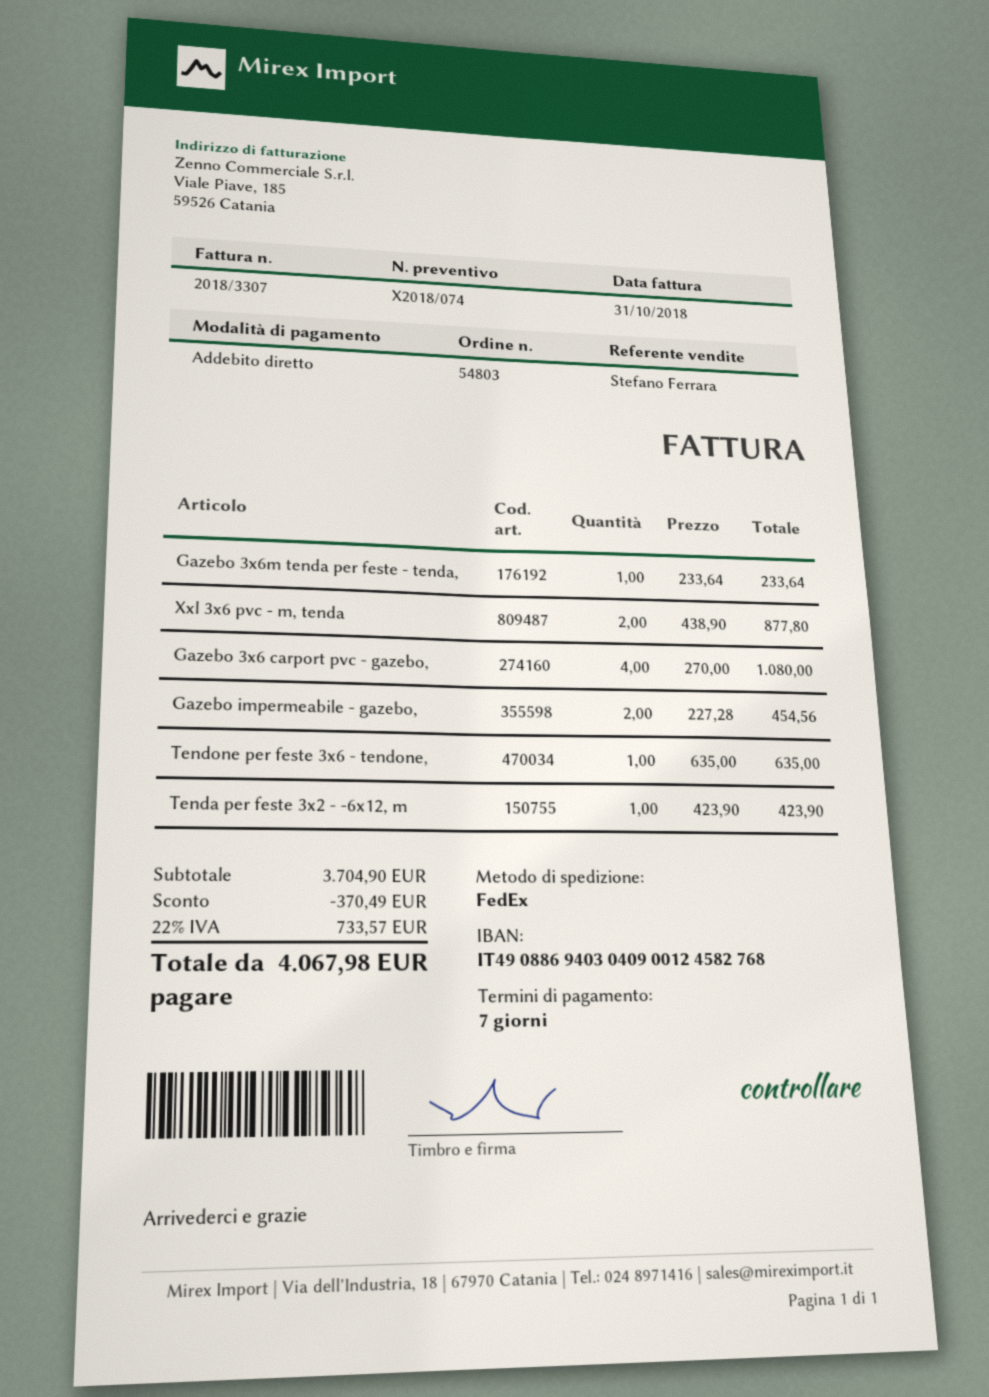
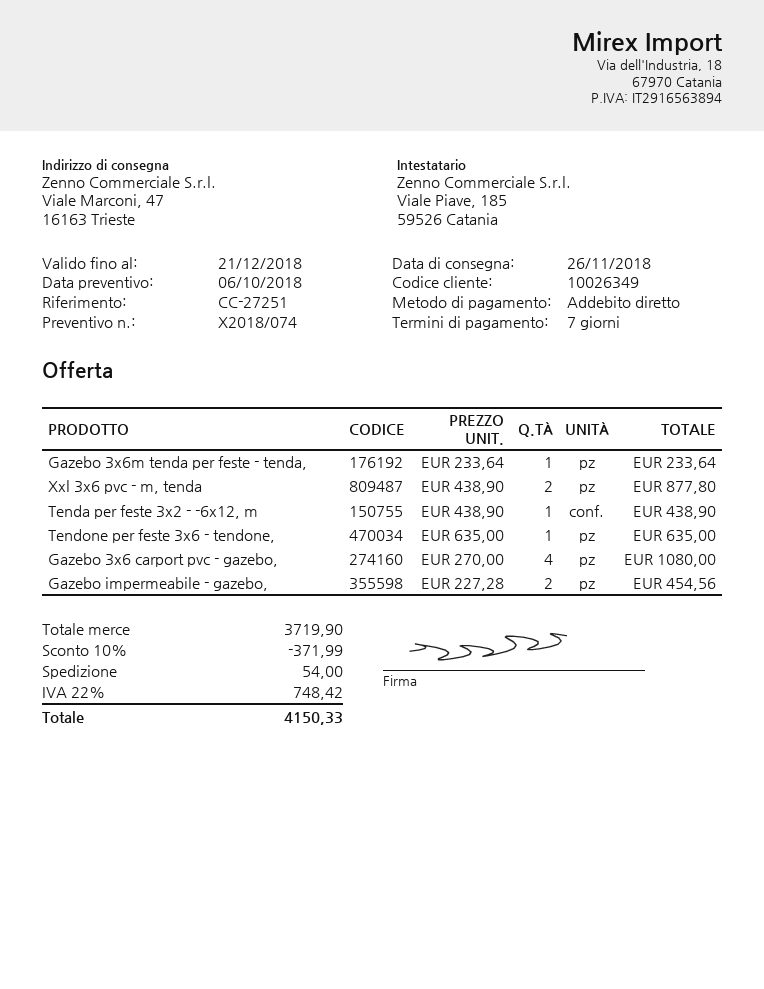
Tenda per feste 3x2 - -6x12, m: 1 x 423.90 = 423.90 -> 1 x 438.90 = 438.90
subtotal: 3704.90 -> 3719.90
discount: 370.49 -> 371.99
shipping: none -> 54.00
tax: 22% = 733.57 -> 22% = 748.42
total: 4067.98 -> 4150.33

